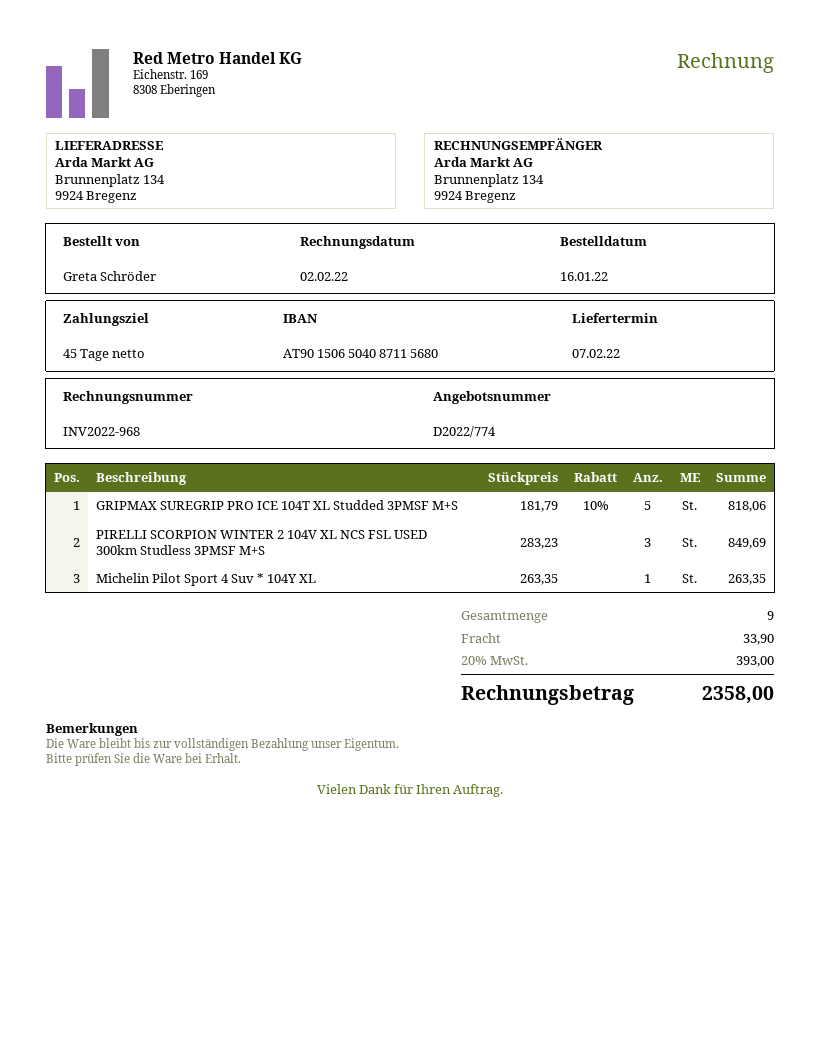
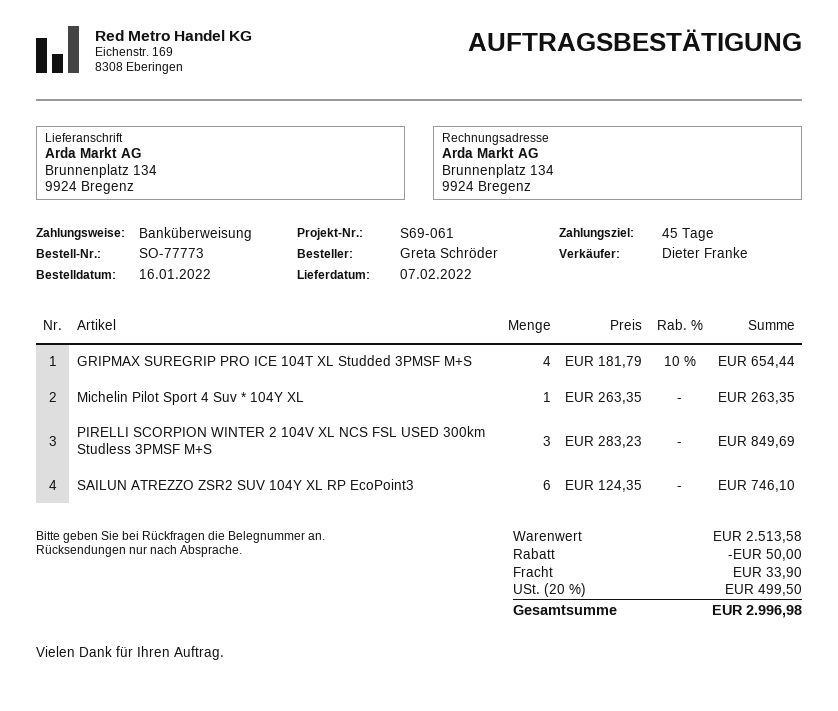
GRIPMAX SUREGRIP PRO ICE 104T XL Studded 3PMSF M+S: 5 x 181.79 - 10% = 818.06 -> 4 x 181.79 - 10% = 654.44
SAILUN ATREZZO ZSR2 SUV 104Y XL RP EcoPoint3: none -> 6 x 124.35 = 746.10
discount: none -> 50.00
tax: 20% = 393.00 -> 20% = 499.50
total: 2358.00 -> 2996.98

